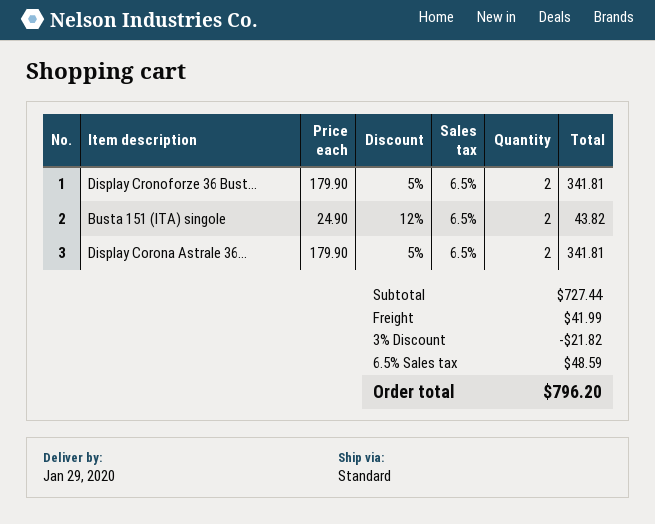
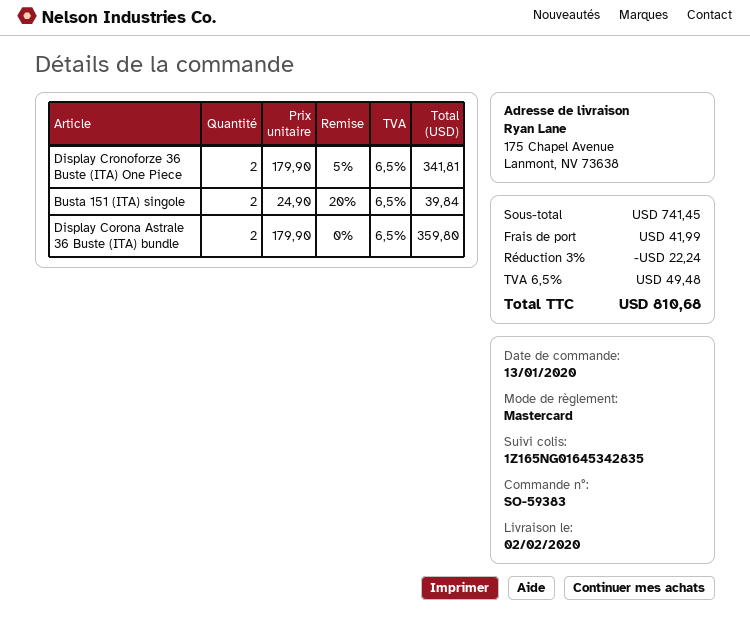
delivery date: 2020-01-29 -> 2020-02-02
Busta 151 (ITA) singole: 2 x 24.90 - 12% = 43.82 -> 2 x 24.90 - 20% = 39.84
Display Corona Astrale 36...: 2 x 179.90 - 5% = 341.81 -> 2 x 179.90 = 359.80
subtotal: 727.44 -> 741.45
discount: 3% = 21.82 -> 3% = 22.24
tax: 6.5% = 48.59 -> 6.5% = 49.48
total: 796.20 -> 810.68

